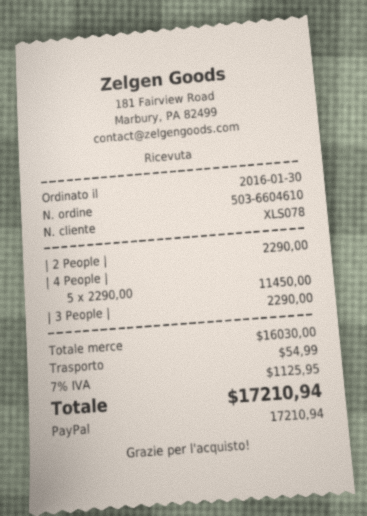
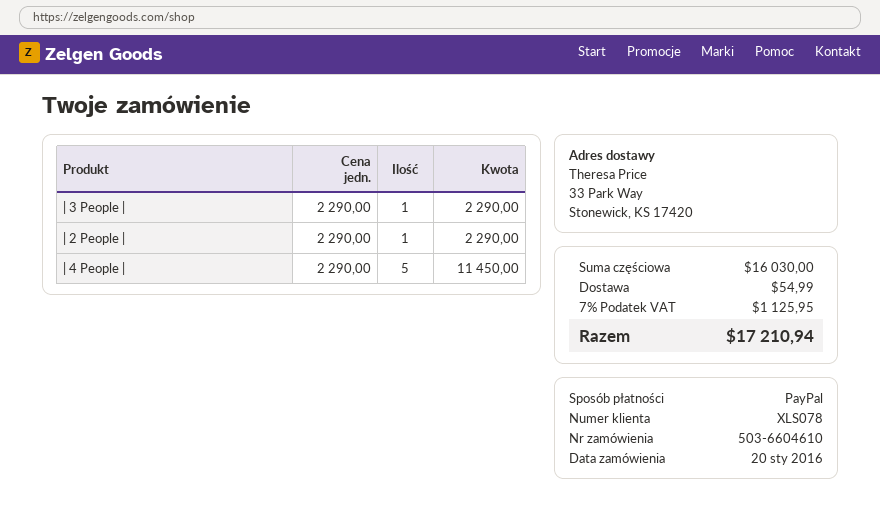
order date: 2016-01-30 -> 2016-01-20

